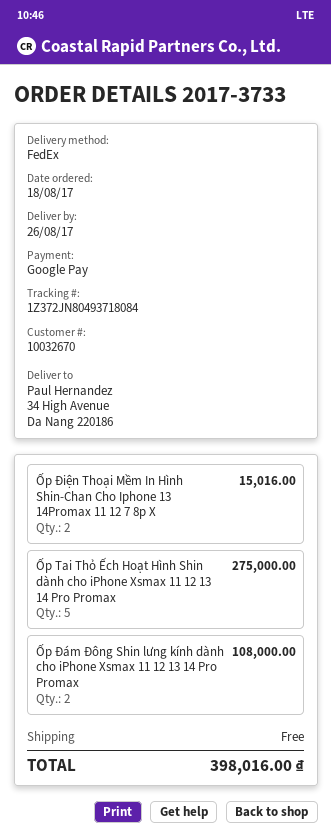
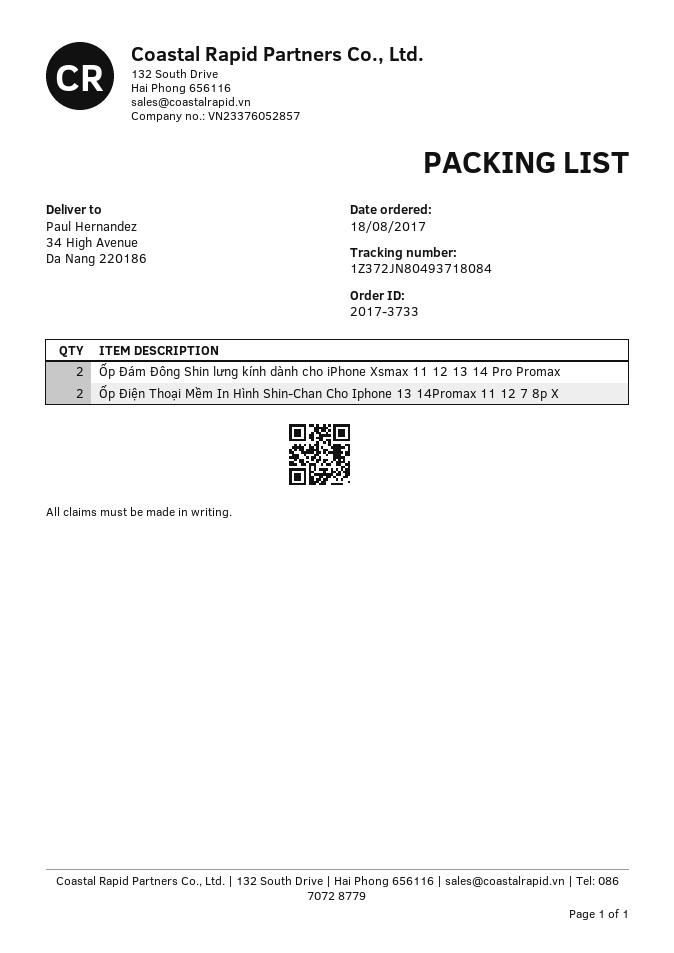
Ốp Tai Thỏ Ếch Hoạt Hình Shin dành cho iPhone Xsmax 11 12 13 14 Pro Promax: 5 -> none

